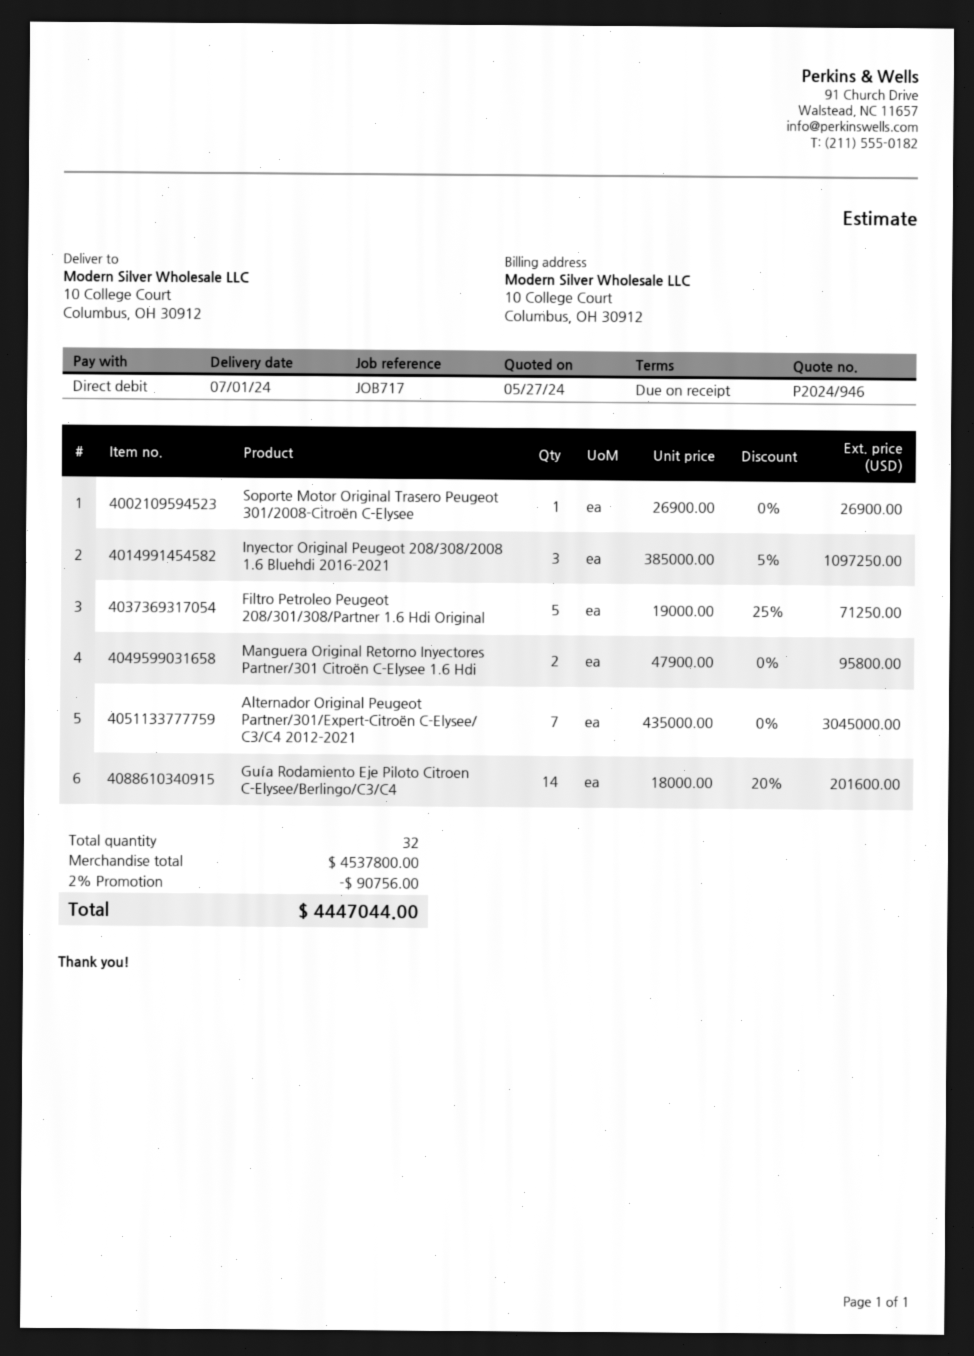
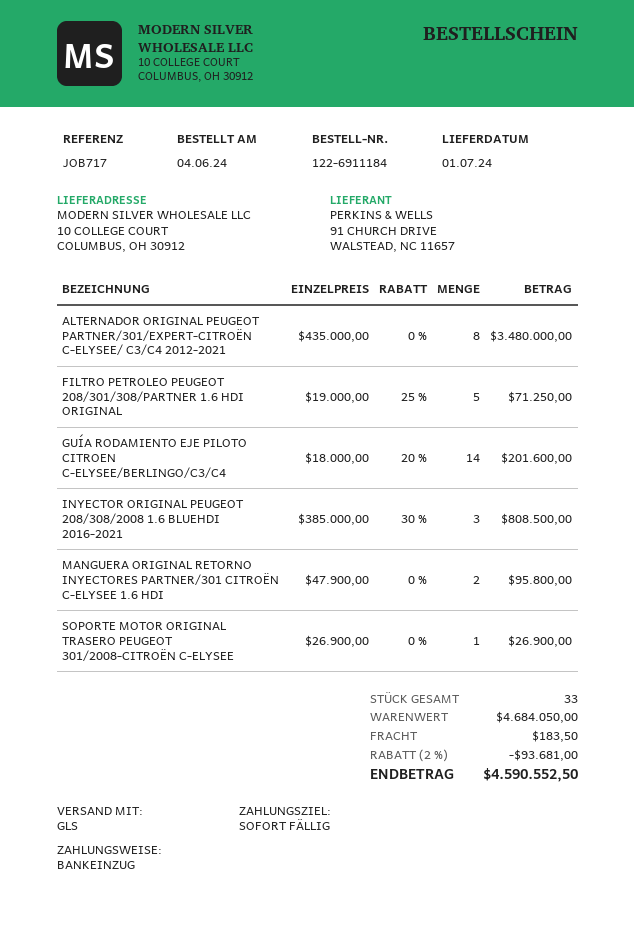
Inyector Original Peugeot 208/308/2008 1.6 Bluehdi 2016-2021: 3 x 385000.00 - 5% = 1097250.00 -> 3 x 385000.00 - 30% = 808500.00
Alternador Original Peugeot Partner/301/Expert-Citroën C-Elysee/ C3/C4 2012-2021: 7 x 435000.00 = 3045000.00 -> 8 x 435000.00 = 3480000.00
total quantity: 32 -> 33
subtotal: 4537800.00 -> 4684050.00
discount: 2% = 90756.00 -> 2% = 93681.00
shipping: none -> 183.50
total: 4447044.00 -> 4590552.50

